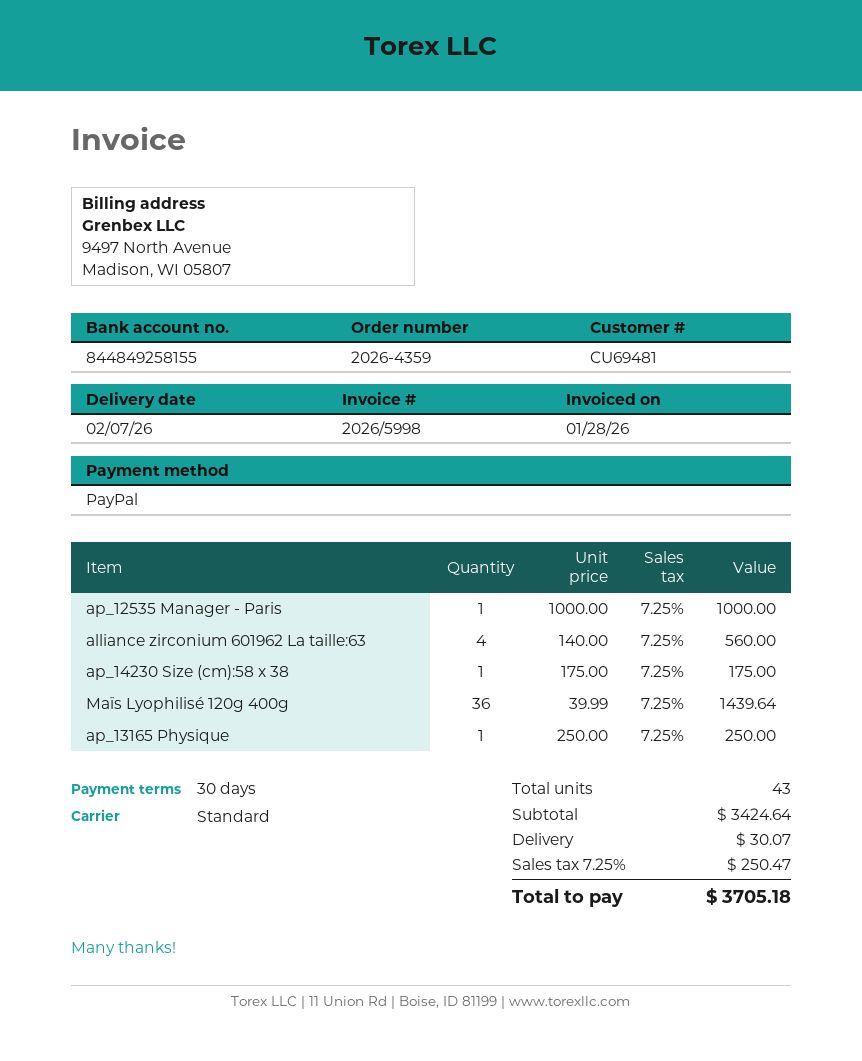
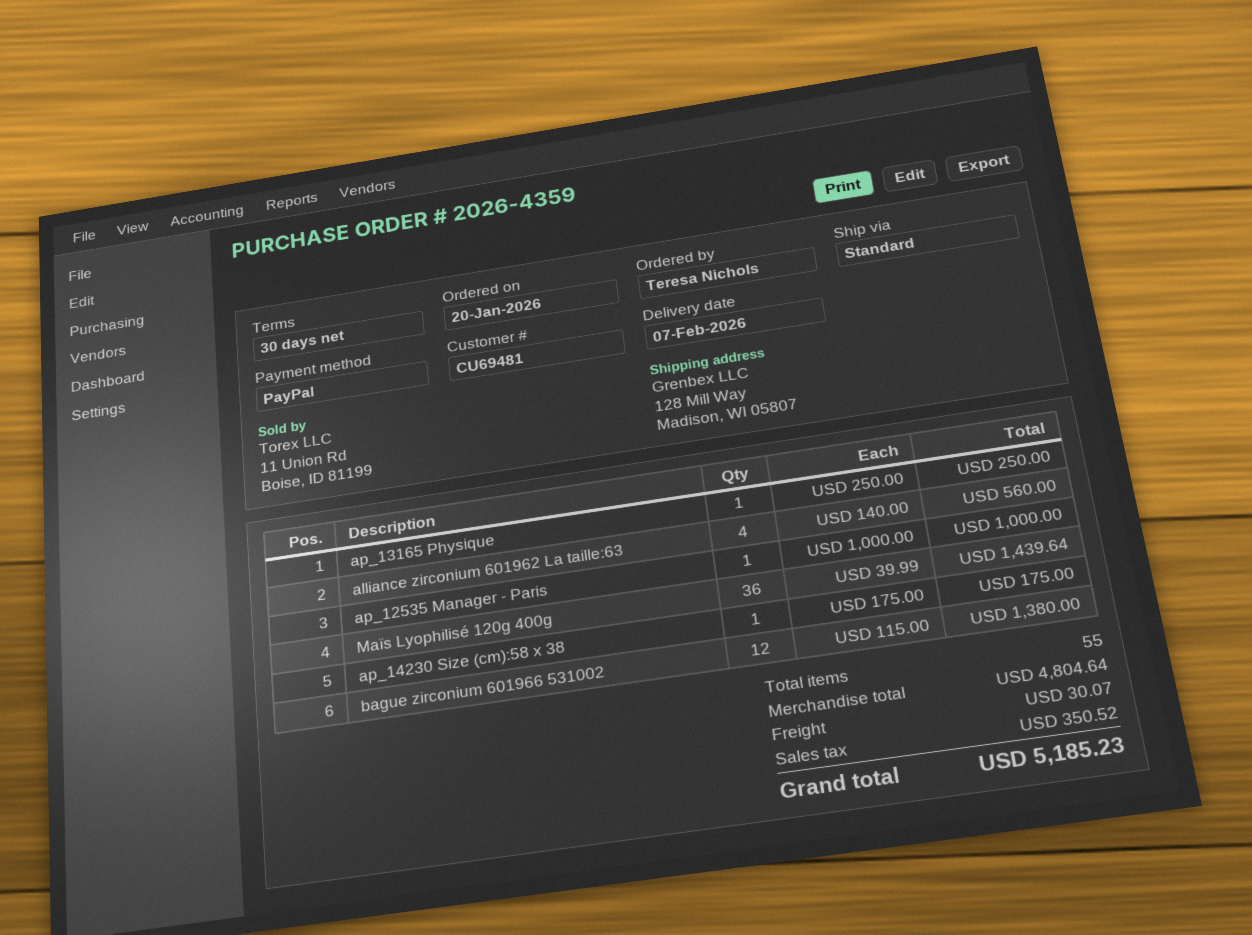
bague zirconium 601966 531002: none -> 12 x 115.00 = 1380.00
total quantity: 43 -> 55
subtotal: 3424.64 -> 4804.64
tax: 250.47 -> 350.52
total: 3705.18 -> 5185.23

